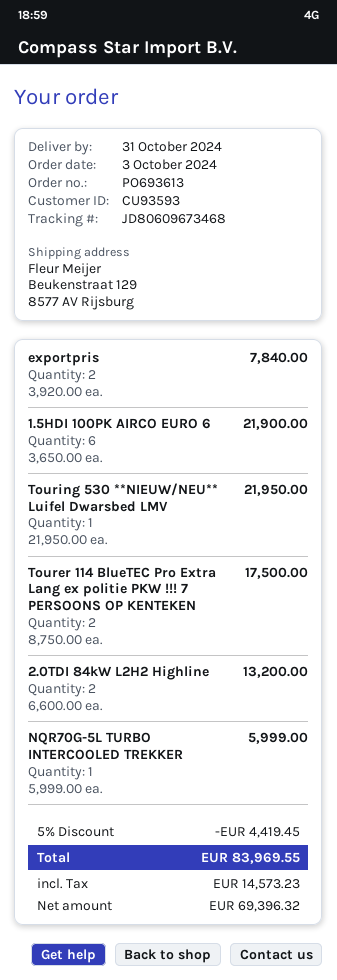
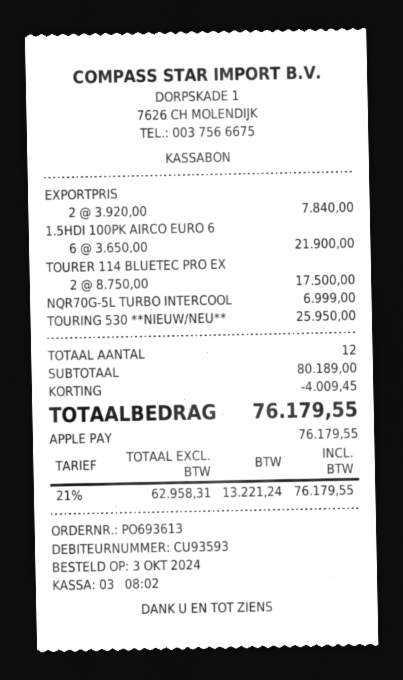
Touring 530 **NIEUW/NEU** Luifel Dwarsbed LMV: 1 x 21950.00 = 21950.00 -> 1 x 25950.00 = 25950.00
2.0TDI 84kW L2H2 Highline: 2 x 6600.00 = 13200.00 -> none
NQR70G-5L TURBO INTERCOOLED TREKKER: 1 x 5999.00 = 5999.00 -> 1 x 6999.00 = 6999.00
discount: 4419.45 -> 4009.45
net: 69396.32 -> 62958.31
tax: 14573.23 -> 13221.24
total: 83969.55 -> 76179.55

